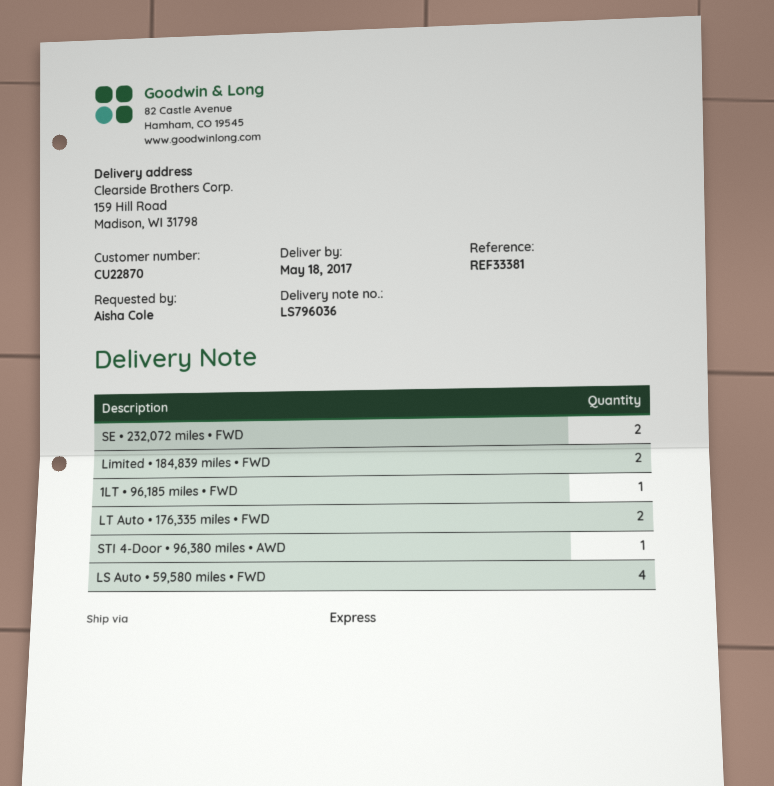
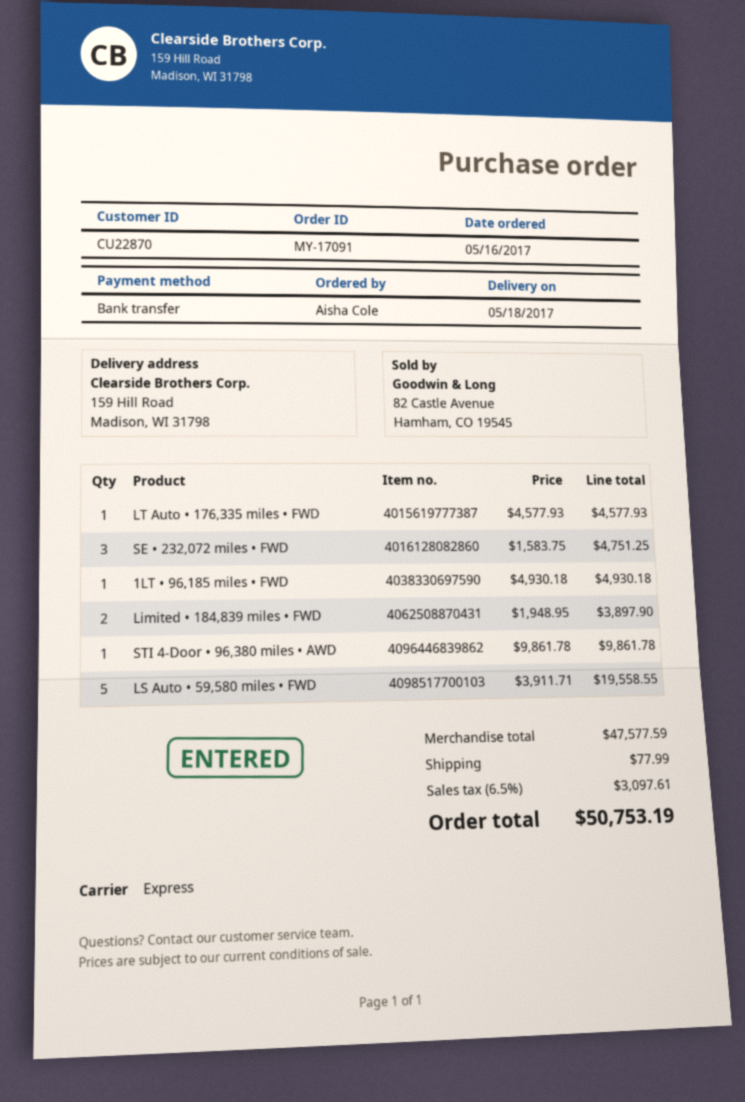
SE • 232,072 miles • FWD: 2 -> 3
LT Auto • 176,335 miles • FWD: 2 -> 1
LS Auto • 59,580 miles • FWD: 4 -> 5

